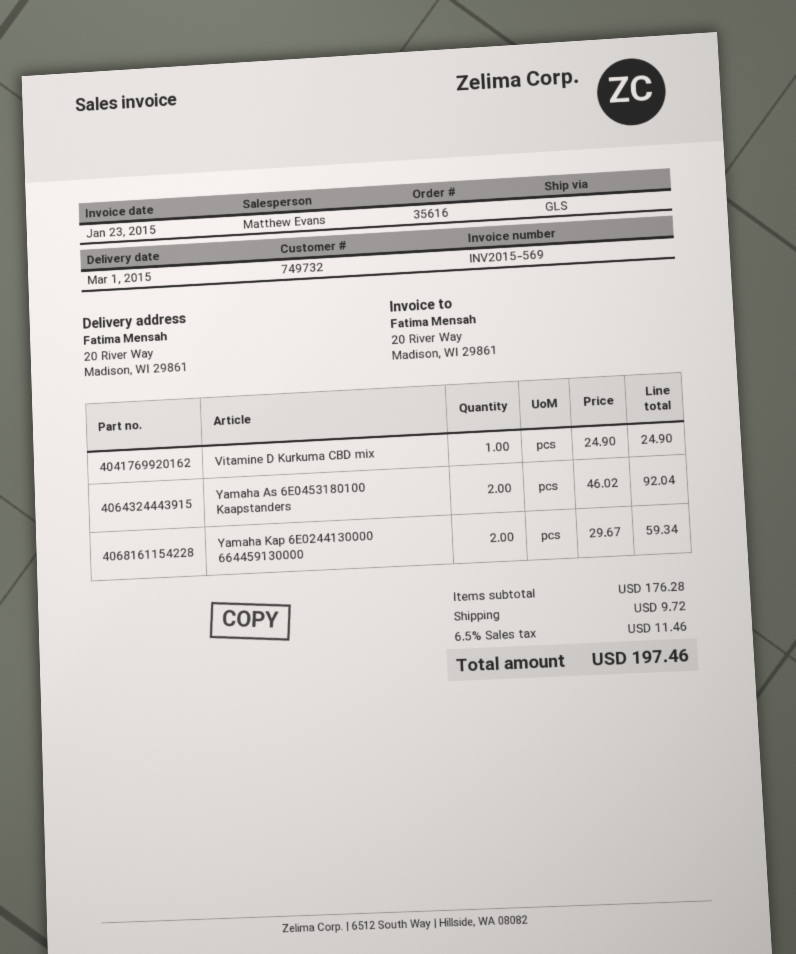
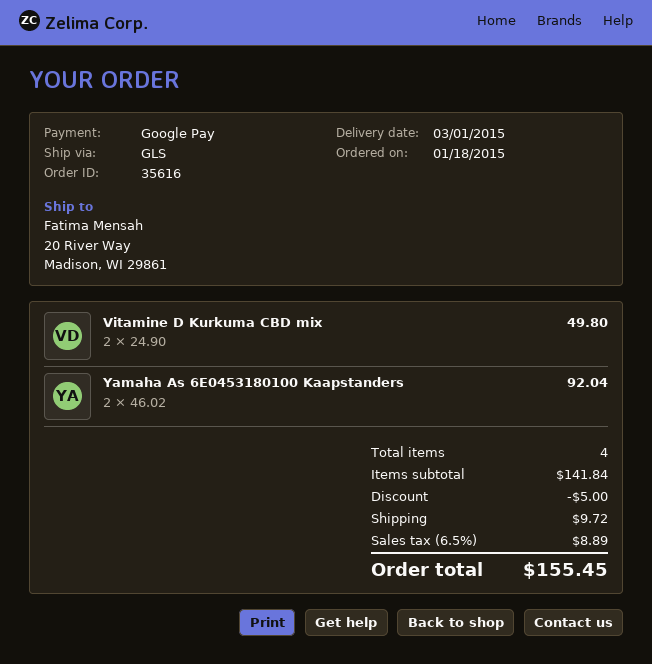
Vitamine D Kurkuma CBD mix: 1 x 24.90 = 24.90 -> 2 x 24.90 = 49.80
Yamaha Kap 6E0244130000 664459130000: 2 x 29.67 = 59.34 -> none
subtotal: 176.28 -> 141.84
discount: none -> 5.00
tax: 6.5% = 11.46 -> 6.5% = 8.89
total: 197.46 -> 155.45

